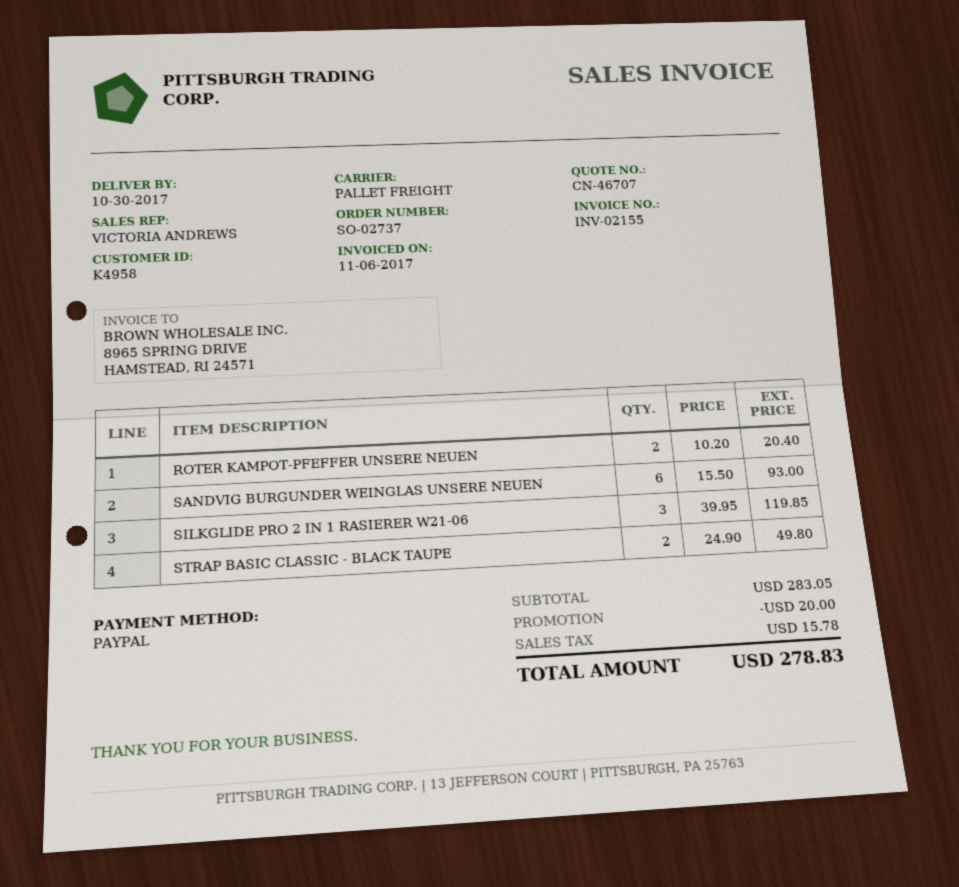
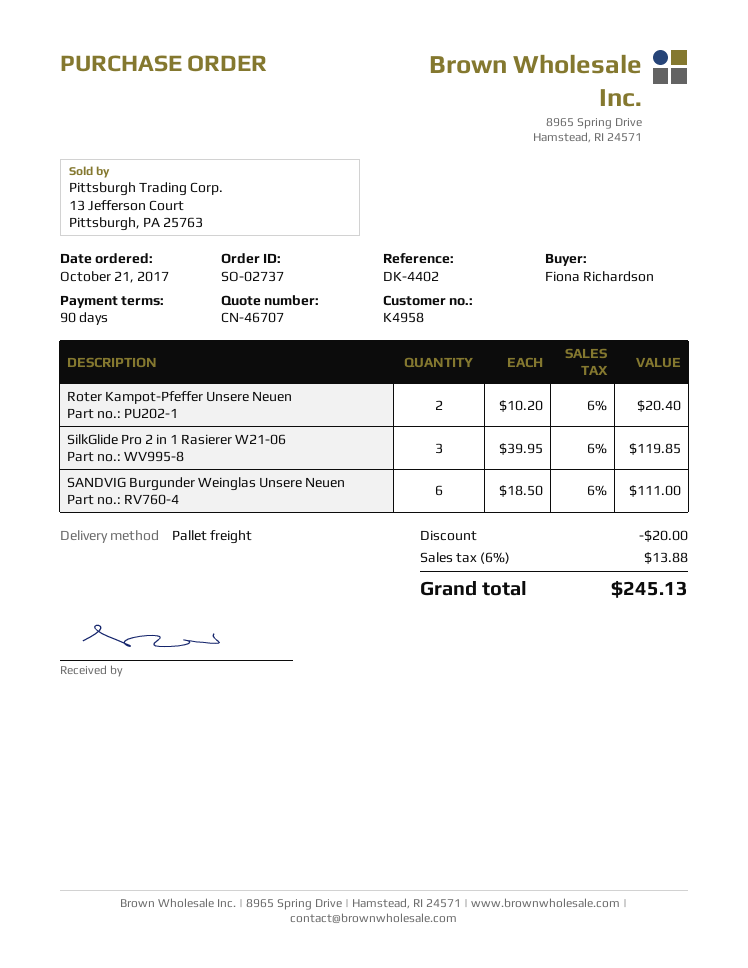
SANDVIG BURGUNDER WEINGLAS UNSERE NEUEN: 6 x 15.50 = 93.00 -> 6 x 18.50 = 111.00
STRAP BASIC CLASSIC - BLACK TAUPE: 2 x 24.90 = 49.80 -> none
tax: 15.78 -> 13.88
total: 278.83 -> 245.13

